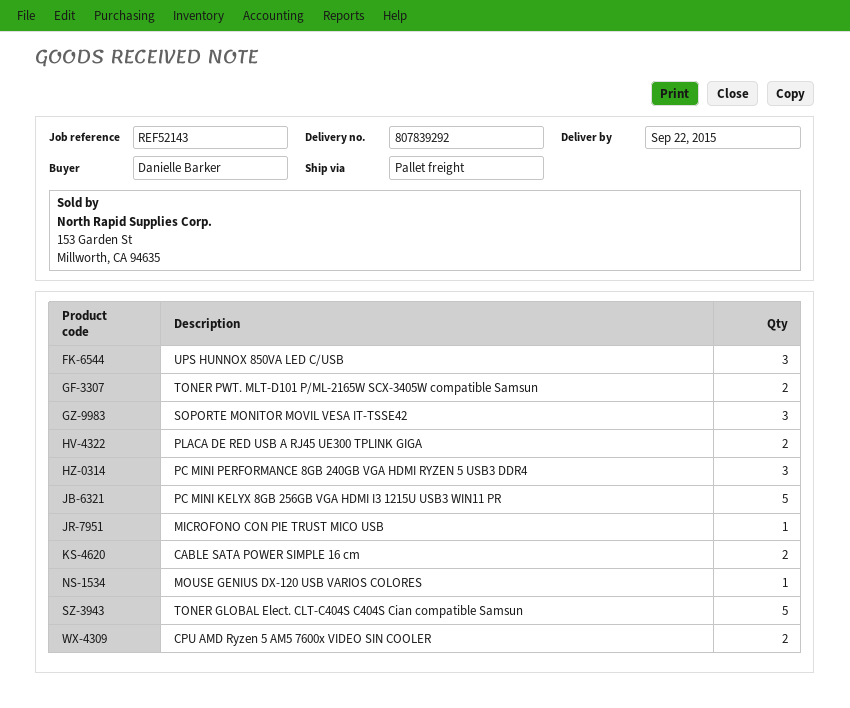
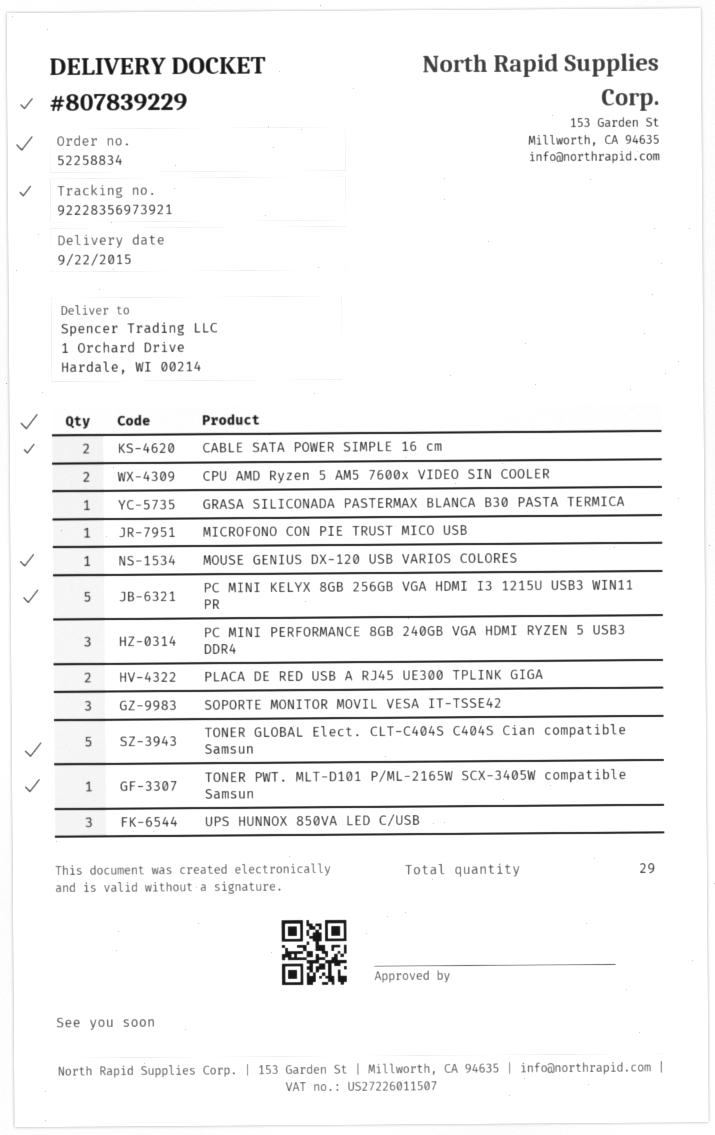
delivery note number: 807839292 -> 807839229
TONER PWT. MLT-D101 P/ML-2165W SCX-3405W compatible Samsun: 2 -> 1
GRASA SILICONADA PASTERMAX BLANCA B30 PASTA TERMICA: none -> 1

